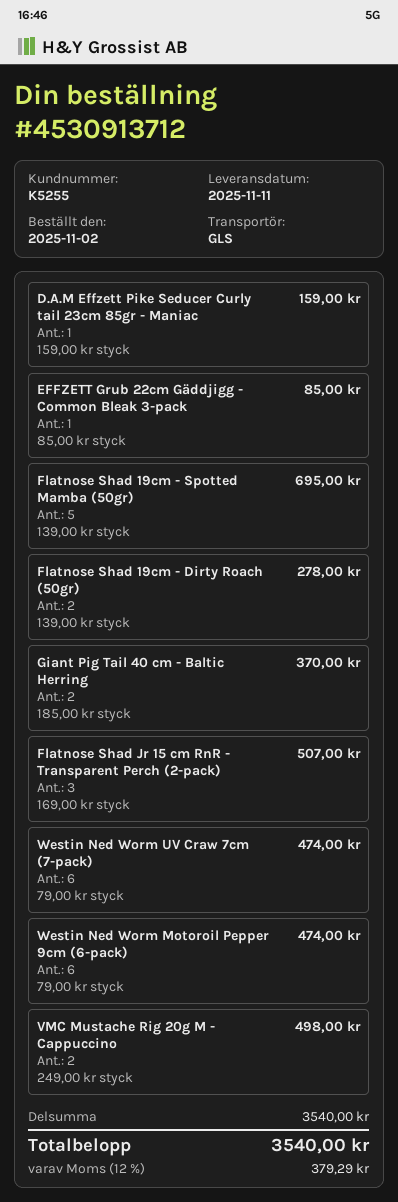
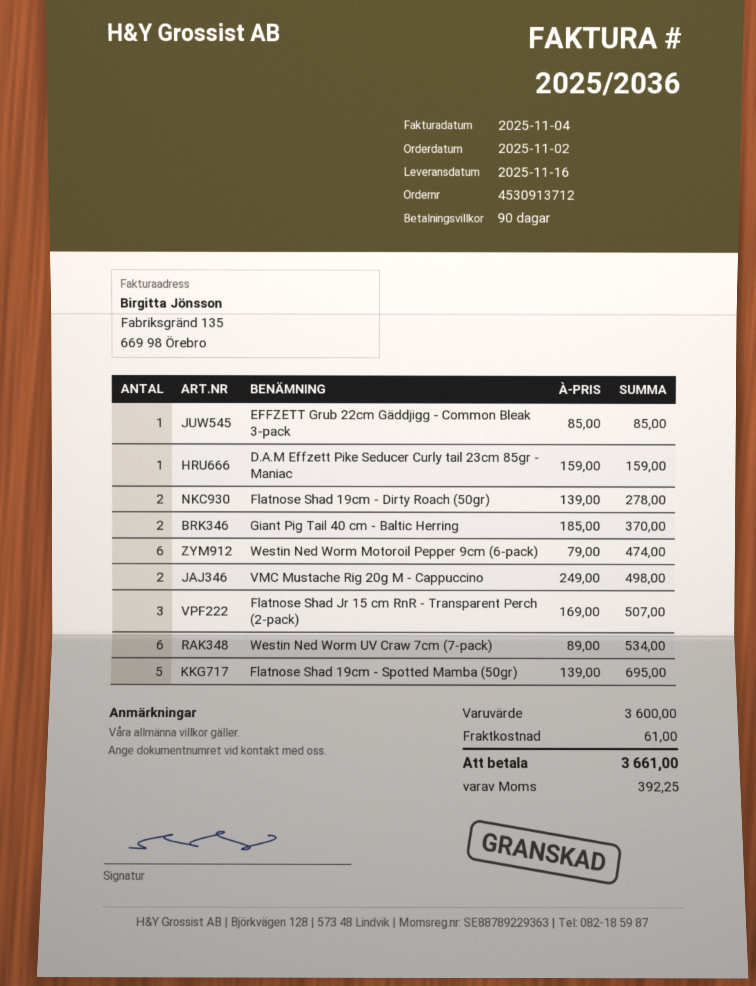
delivery date: 2025-11-11 -> 2025-11-16
Westin Ned Worm UV Craw 7cm (7-pack): 6 x 79.00 = 474.00 -> 6 x 89.00 = 534.00
subtotal: 3540.00 -> 3600.00
shipping: none -> 61.00
tax: 379.29 -> 392.25
total: 3540.00 -> 3661.00

